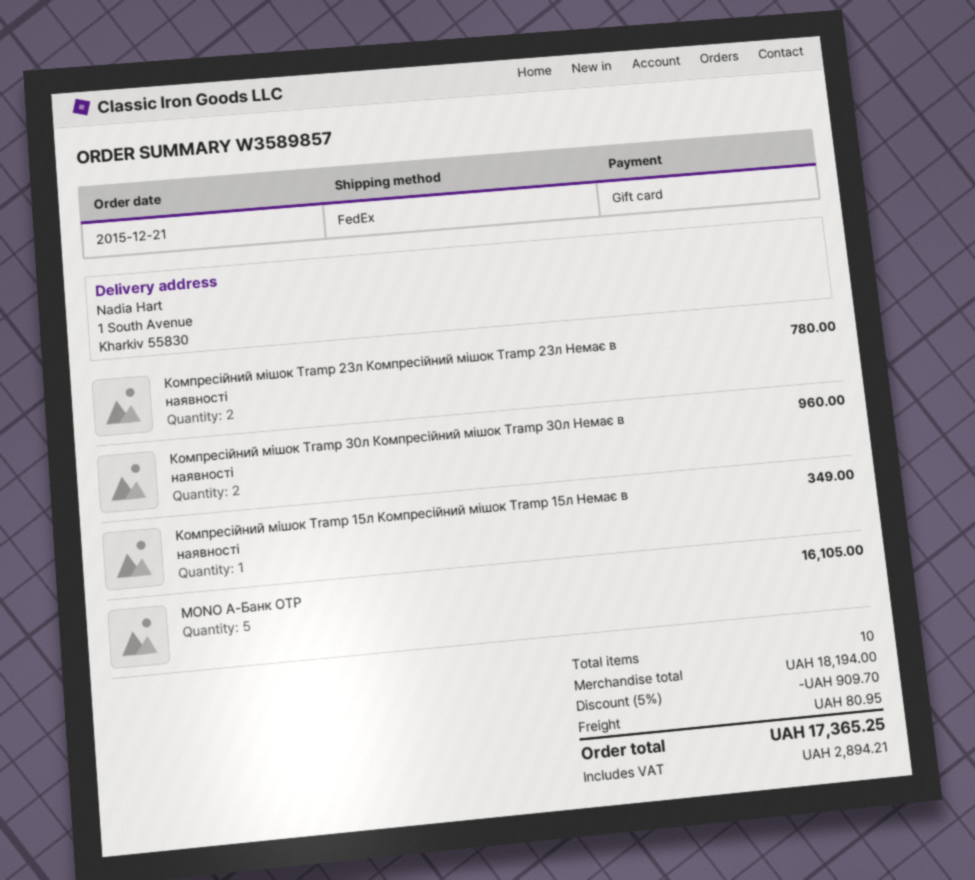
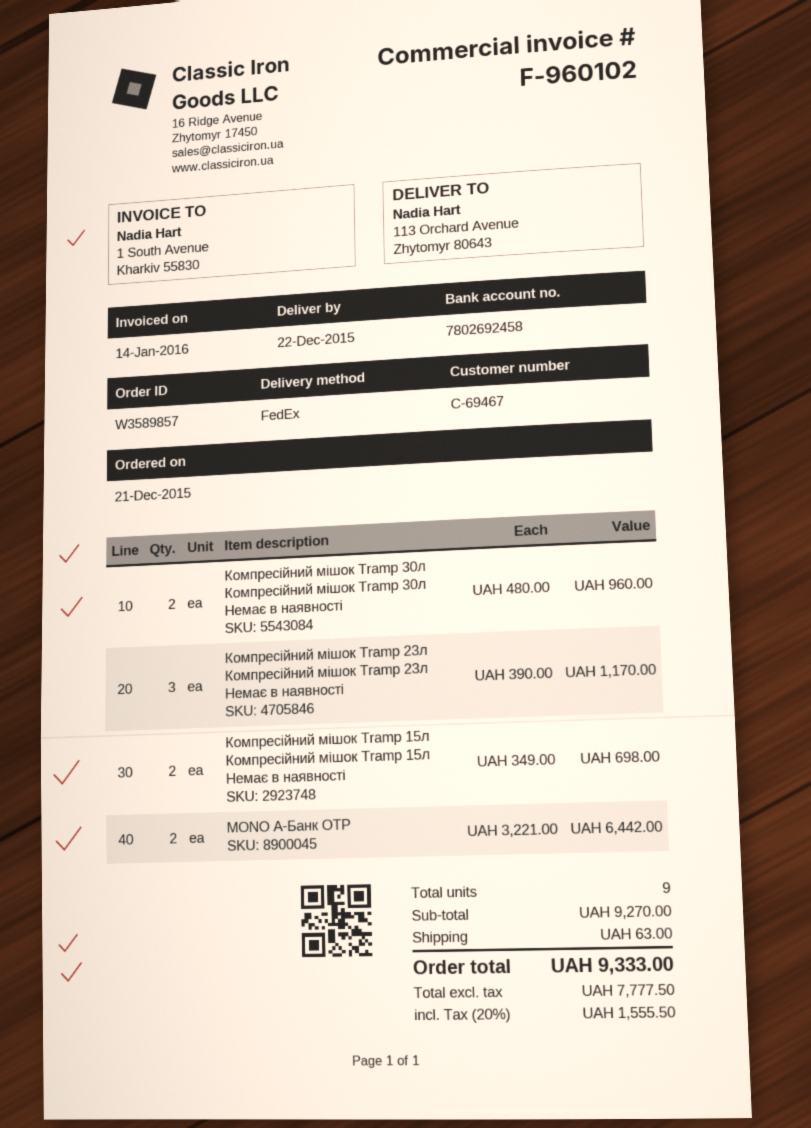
ship to: 1 South Avenue, Kharkiv 55830 -> 113 Orchard Avenue, Zhytomyr 80643
Компресійний мішок Tramp 23л Компресійний мішок Tramp 23л Немає в наявності: 2 for 780.00 -> 3 for 1170.00
Компресійний мішок Tramp 15л Компресійний мішок Tramp 15л Немає в наявності: 1 for 349.00 -> 2 for 698.00
MONO А-Банк OTP: 5 for 16105.00 -> 2 for 6442.00
total quantity: 10 -> 9
subtotal: 18194.00 -> 9270.00
discount: 5% = 909.70 -> none
shipping: 80.95 -> 63.00
tax: 2894.21 -> 1555.50
total: 17365.25 -> 9333.00

